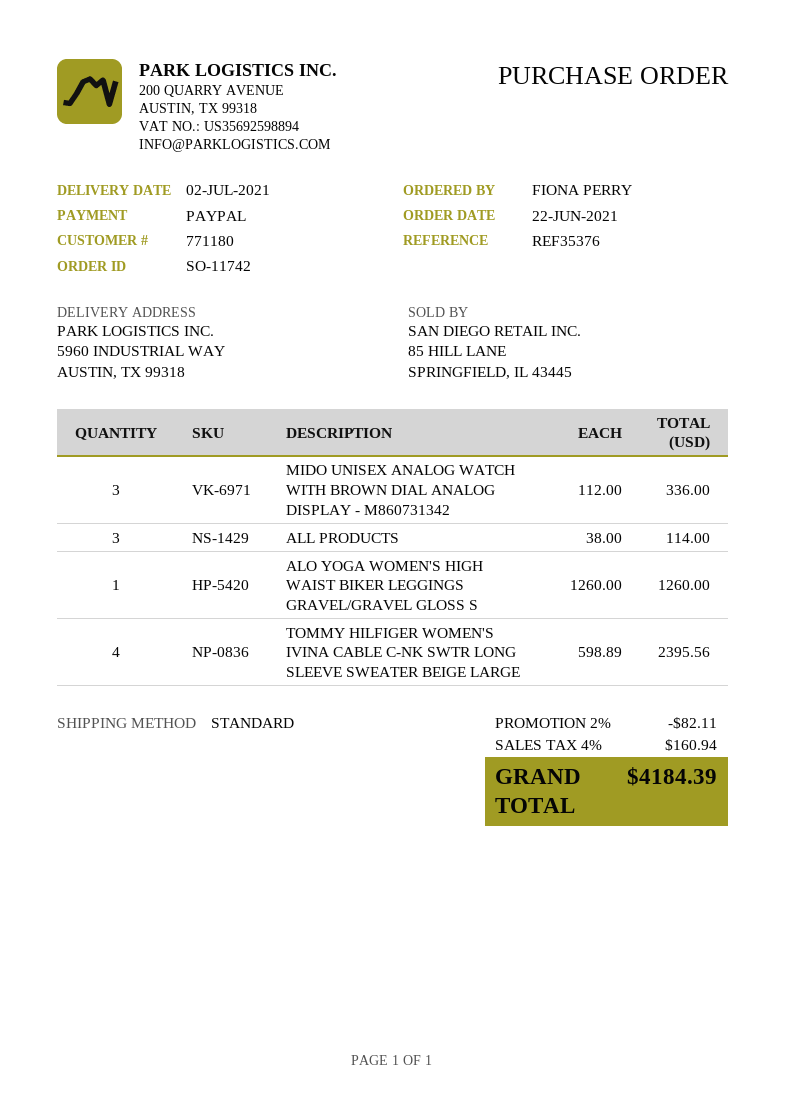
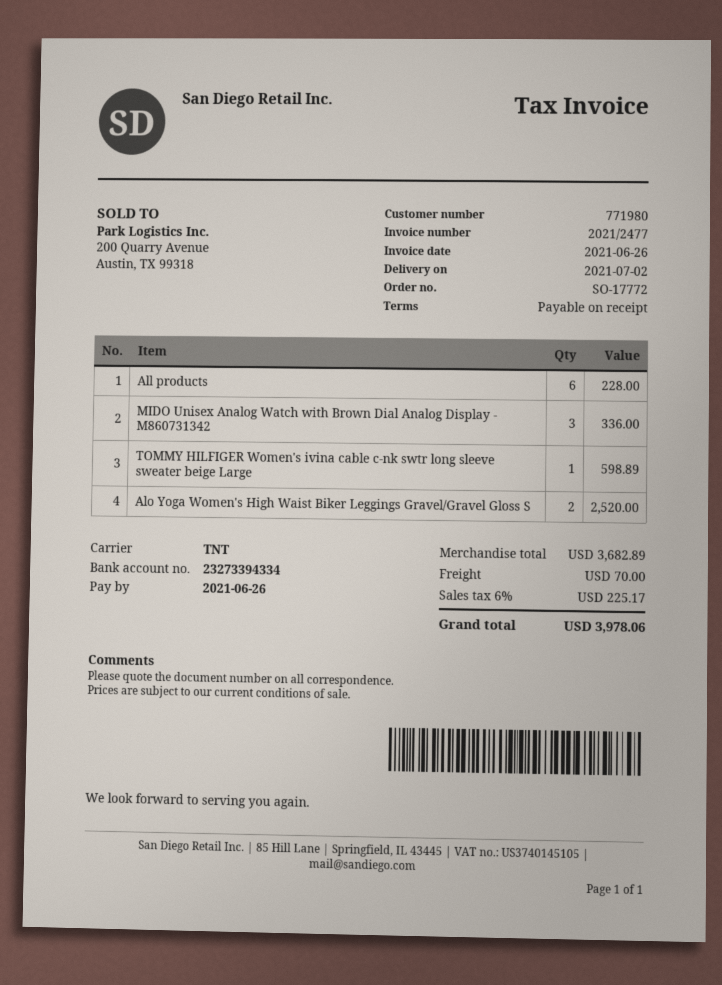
order number: SO-11742 -> SO-17772
customer number: 771180 -> 771980
shipping method: standard -> TNT
ALL PRODUCTS: 3 for 114.00 -> 6 for 228.00
ALO YOGA WOMEN'S HIGH WAIST BIKER LEGGINGS GRAVEL/GRAVEL GLOSS S: 1 for 1260.00 -> 2 for 2520.00
TOMMY HILFIGER WOMEN'S IVINA CABLE C-NK SWTR LONG SLEEVE SWEATER BEIGE LARGE: 4 for 2395.56 -> 1 for 598.89
discount: 2% = 82.11 -> none
shipping: none -> 70.00
tax: 4% = 160.94 -> 6% = 225.17
total: 4184.39 -> 3978.06

